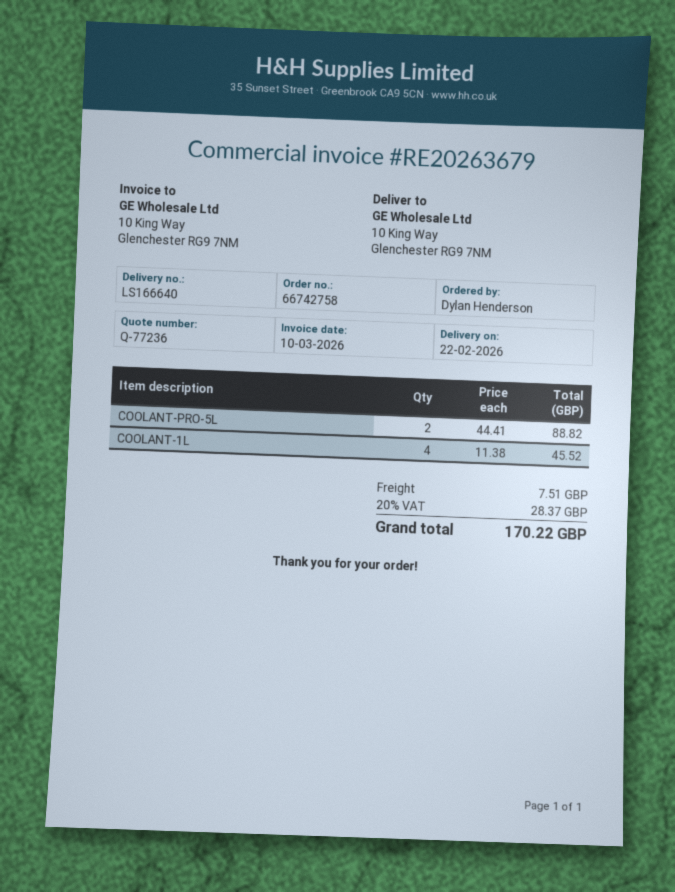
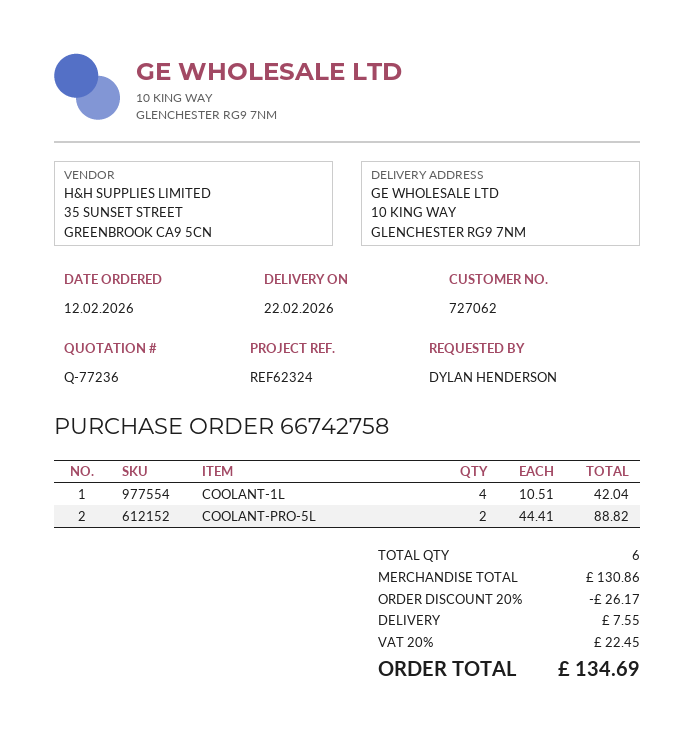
COOLANT-1L: 4 x 11.38 = 45.52 -> 4 x 10.51 = 42.04
discount: none -> 20% = 26.17
shipping: 7.51 -> 7.55
tax: 20% = 28.37 -> 20% = 22.45
total: 170.22 -> 134.69

